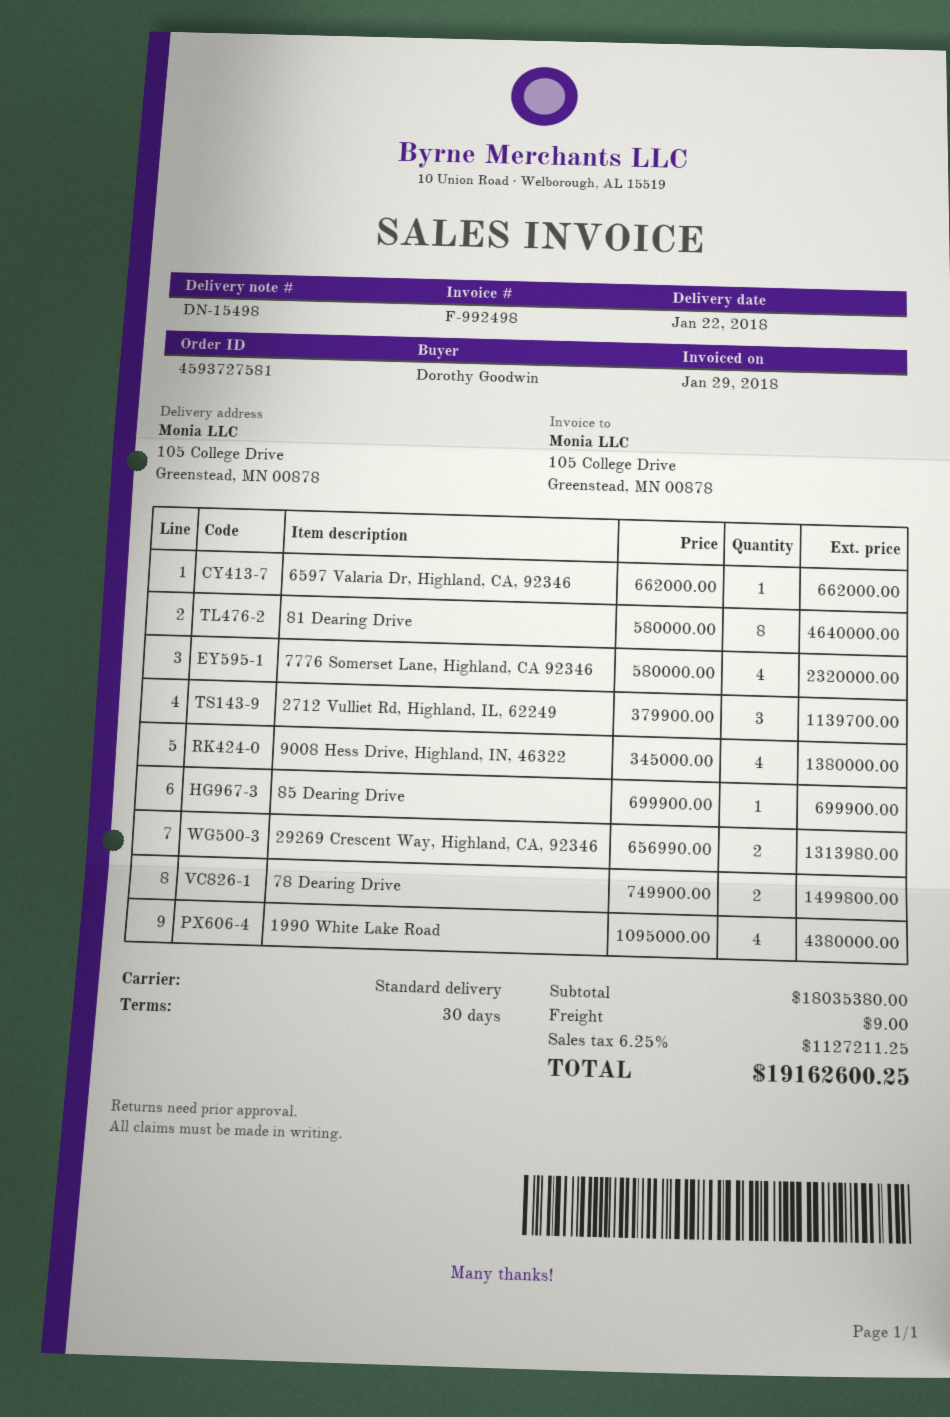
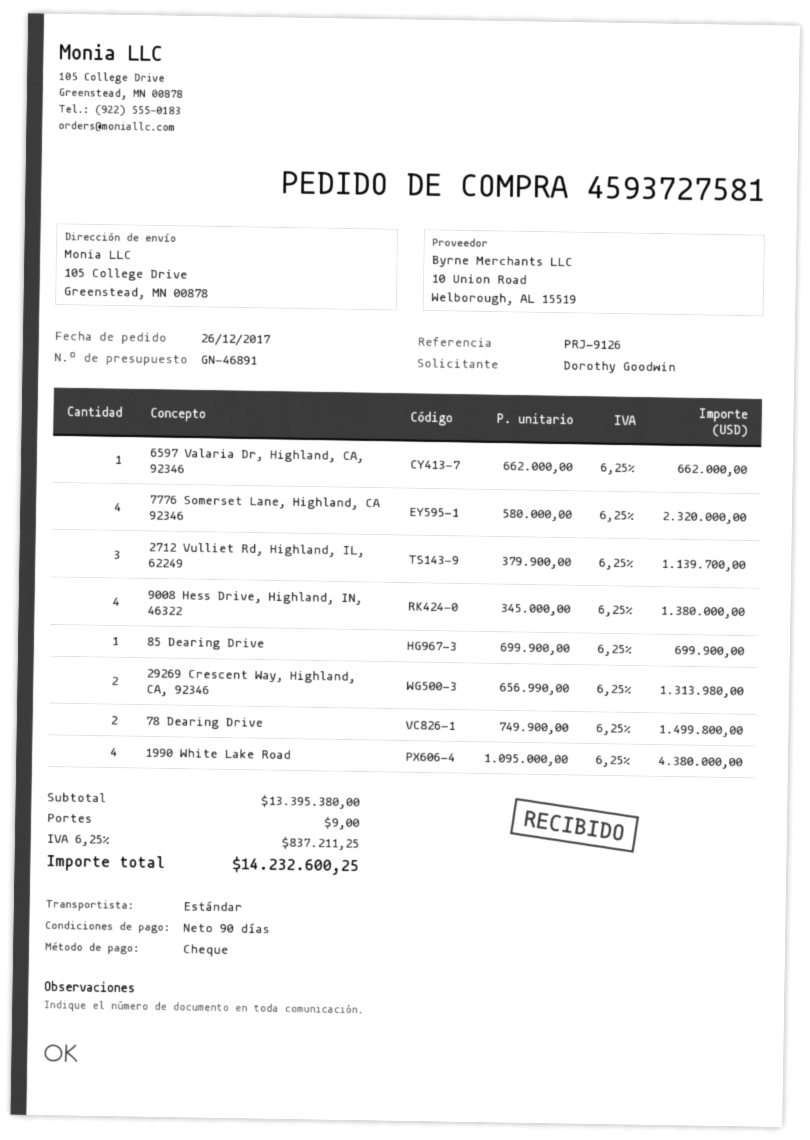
payment terms: 30 days -> 90 days
81 Dearing Drive: 8 x 580000.00 = 4640000.00 -> none
subtotal: 18035380.00 -> 13395380.00
tax: 6.25% = 1127211.25 -> 6.25% = 837211.25
total: 19162600.25 -> 14232600.25

